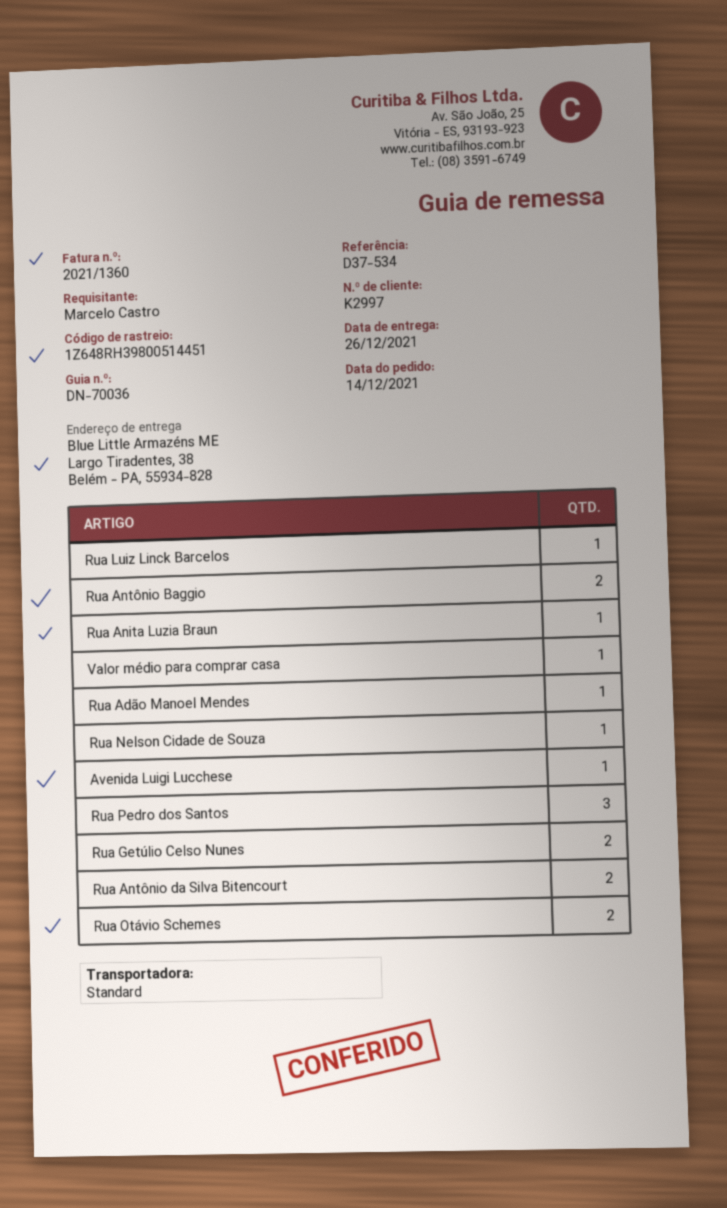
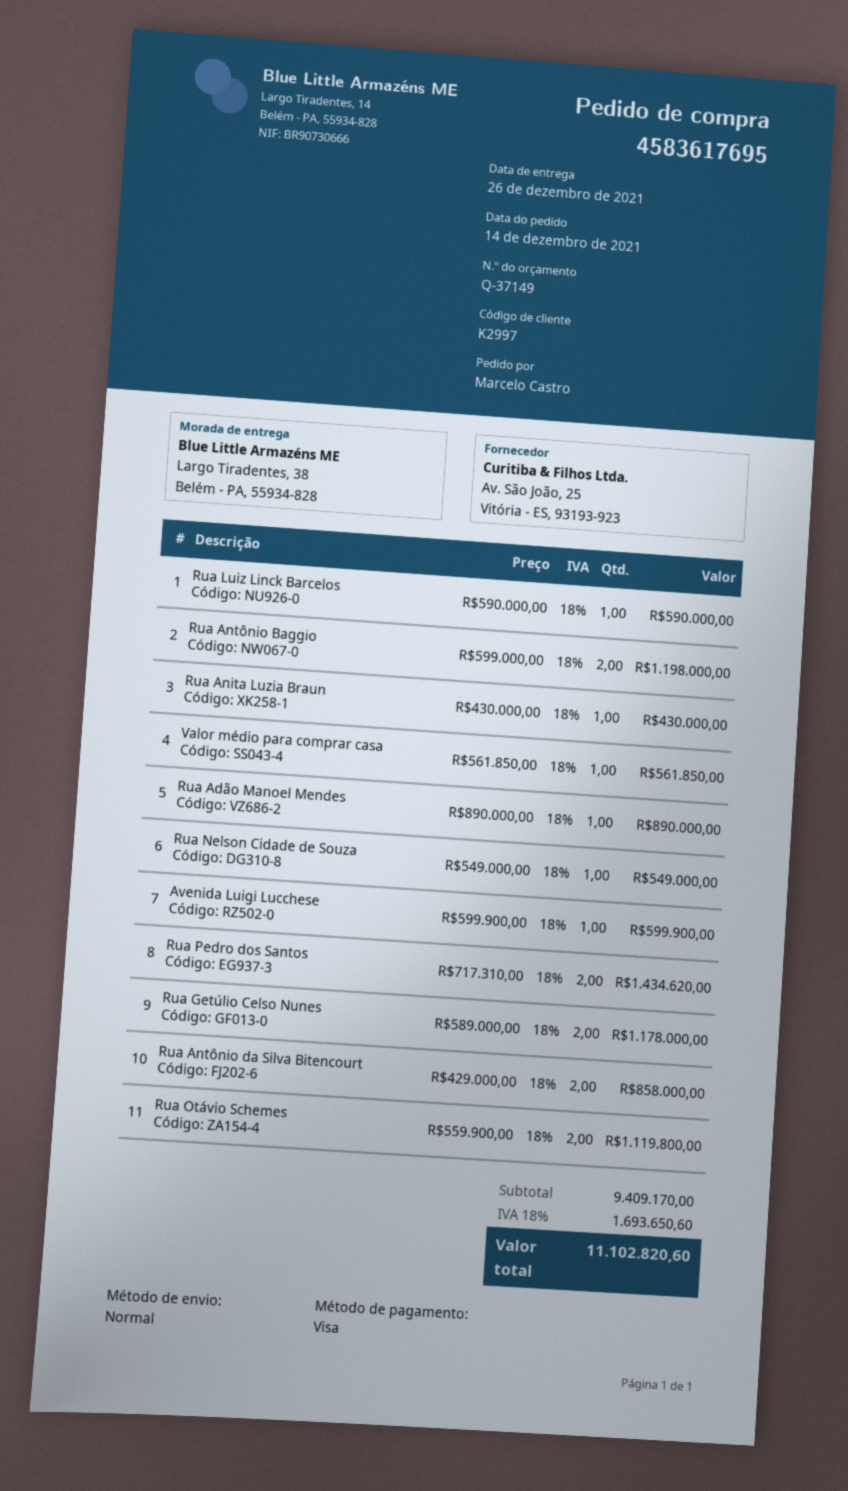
Rua Pedro dos Santos: 3 -> 2

